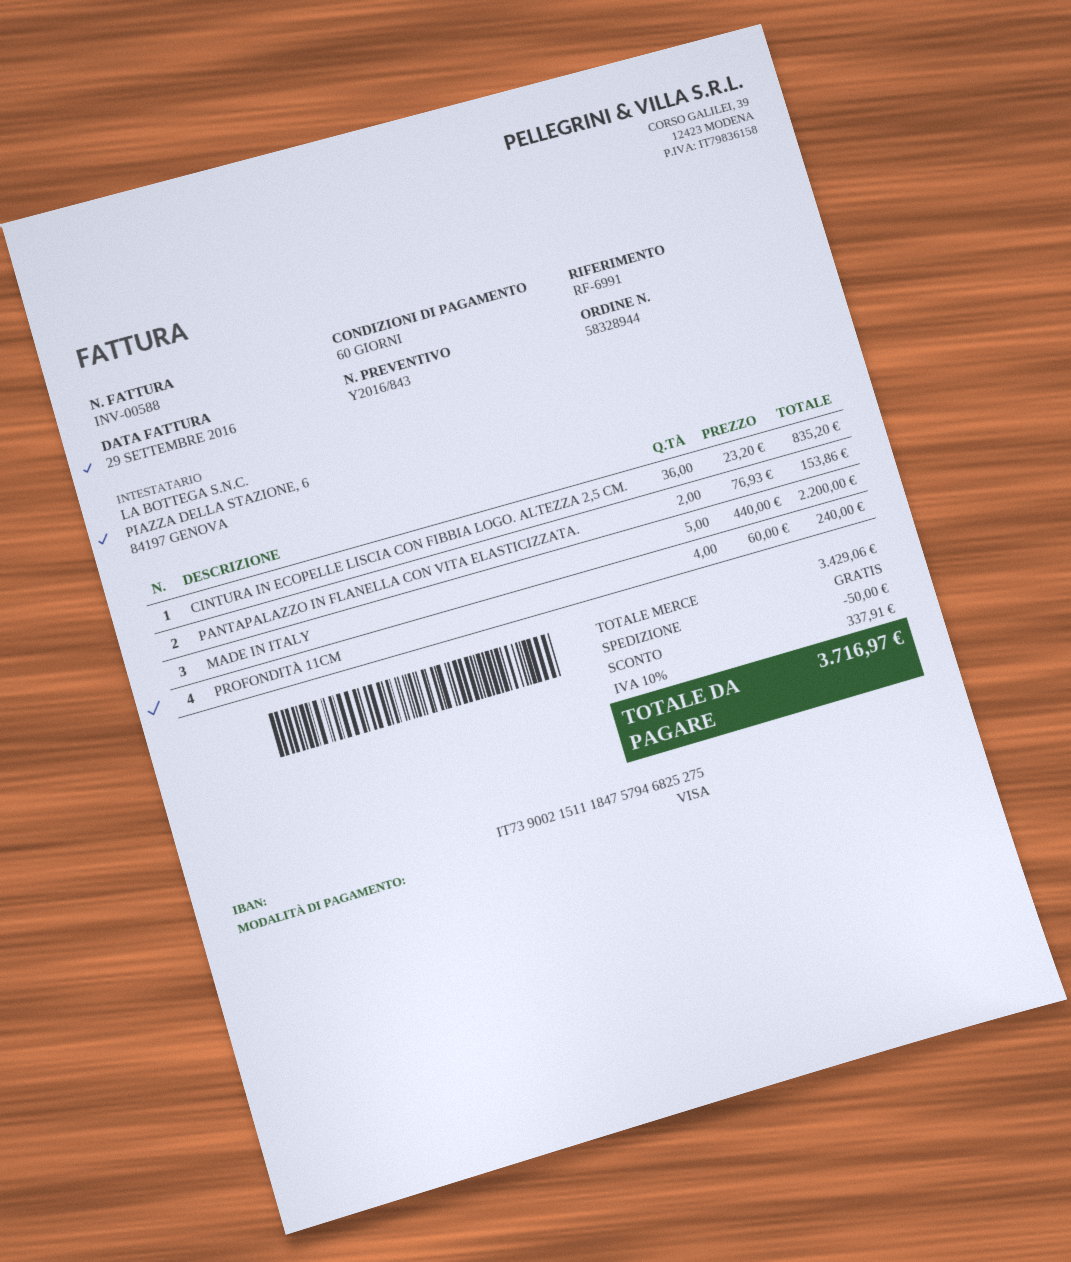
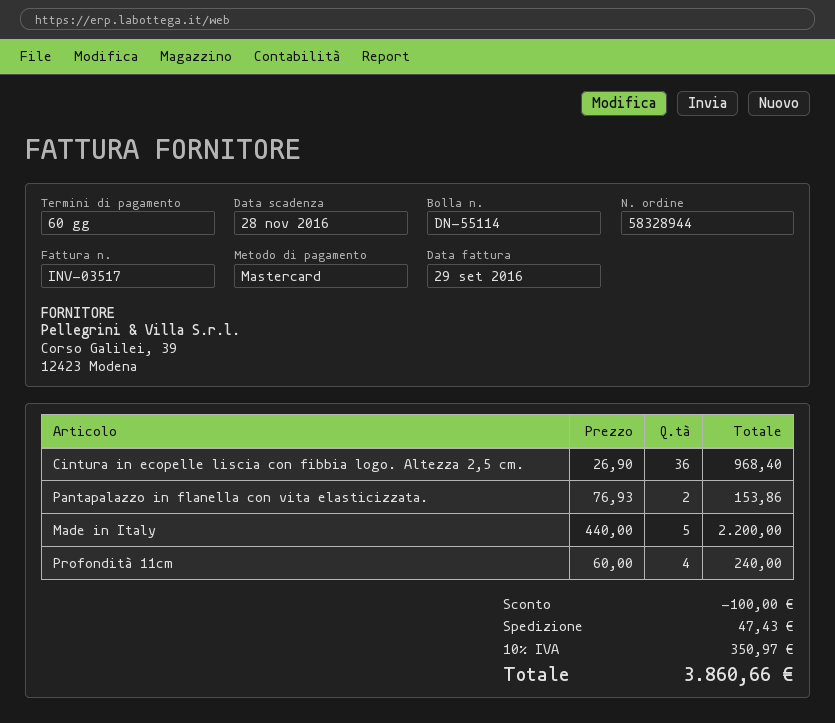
invoice number: INV-00588 -> INV-03517
payment method: Visa -> Mastercard
CINTURA IN ECOPELLE LISCIA CON FIBBIA LOGO. ALTEZZA 2,5 CM.: 36 x 23.20 = 835.20 -> 36 x 26.90 = 968.40
discount: 50.00 -> 100.00
shipping: 0.00 -> 47.43
tax: 10% = 337.91 -> 10% = 350.97
total: 3716.97 -> 3860.66

